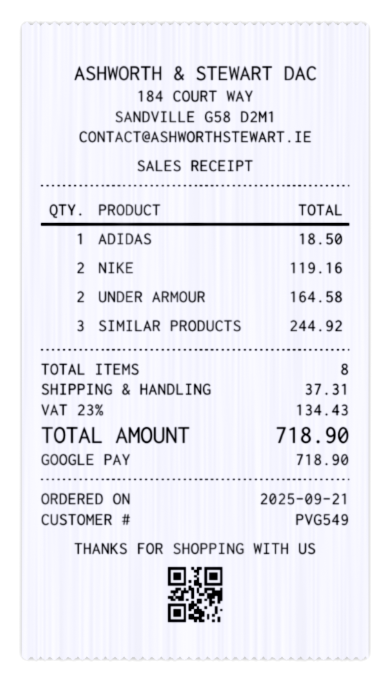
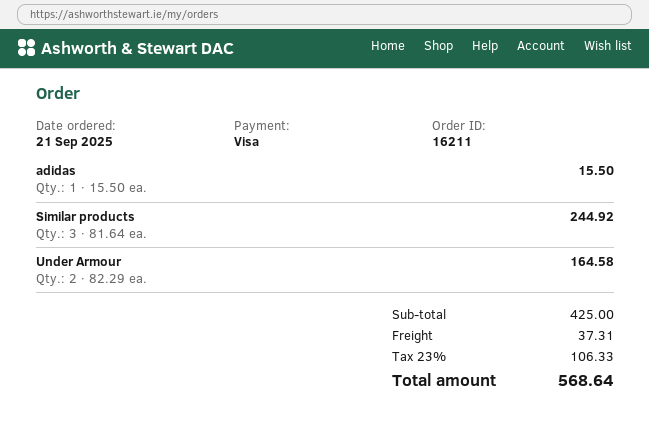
payment method: Google Pay -> Visa
ADIDAS: 1 for 18.50 -> 1 for 15.50
NIKE: 2 for 119.16 -> none
tax: 23% = 134.43 -> 23% = 106.33
total: 718.90 -> 568.64

